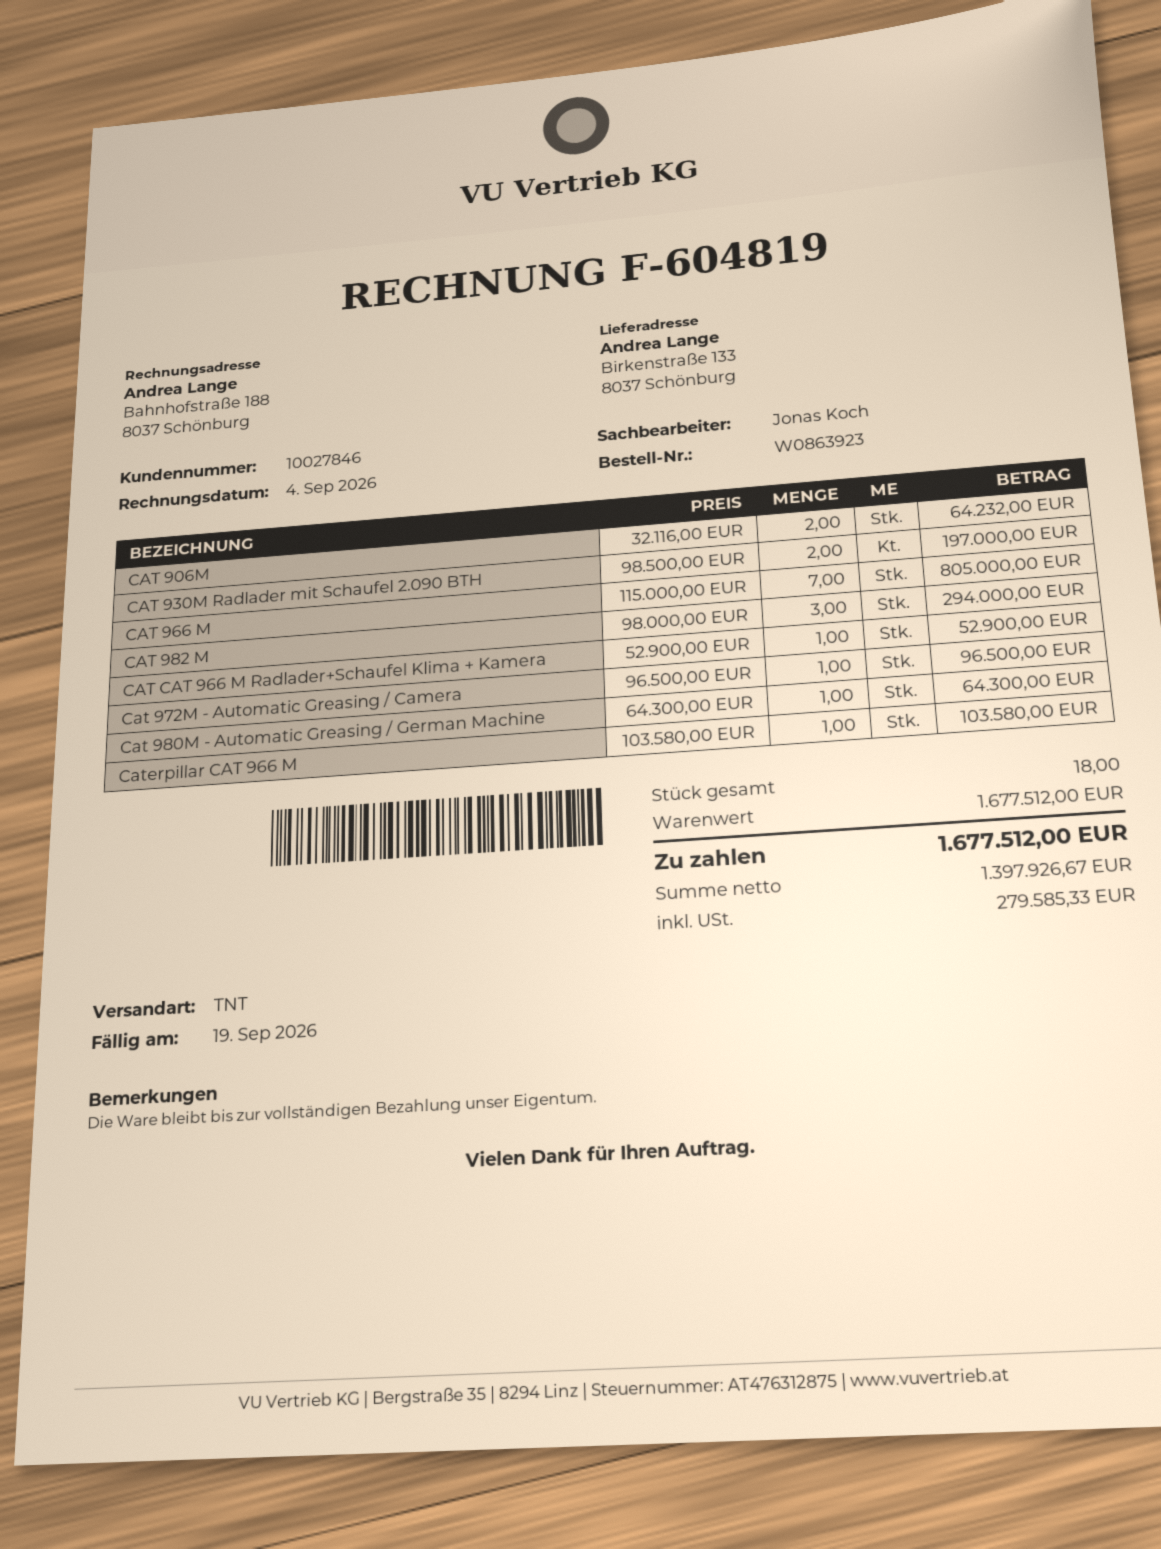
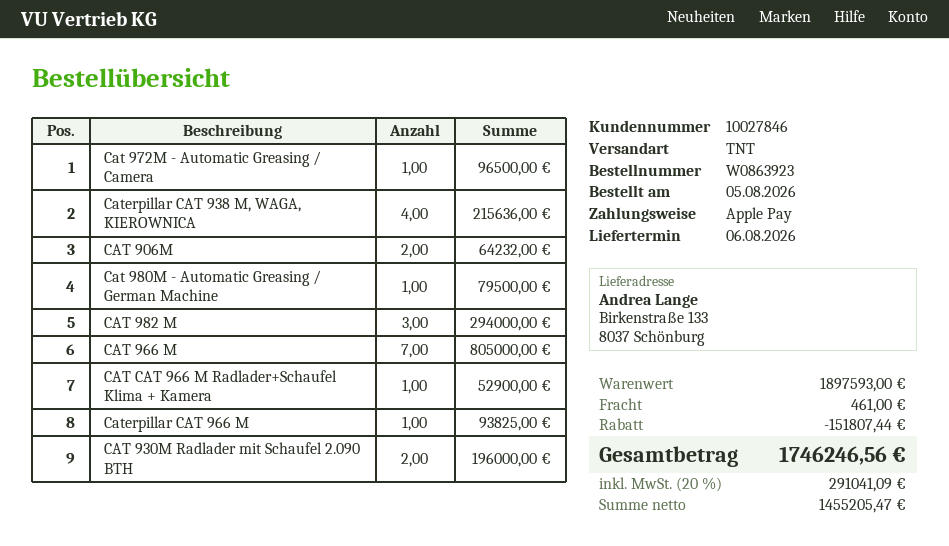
CAT 930M Radlader mit Schaufel 2.090 BTH: 2 for 197000.00 -> 2 for 196000.00
Cat 980M - Automatic Greasing / German Machine: 1 for 64300.00 -> 1 for 79500.00
Caterpillar CAT 966 M: 1 for 103580.00 -> 1 for 93825.00
Caterpillar CAT 938 M, WAGA, KIEROWNICA: none -> 4 for 215636.00
subtotal: 1677512.00 -> 1897593.00
discount: none -> 151807.44
shipping: none -> 461.00
net: 1397926.67 -> 1455205.47
tax: 279585.33 -> 291041.09
total: 1677512.00 -> 1746246.56

